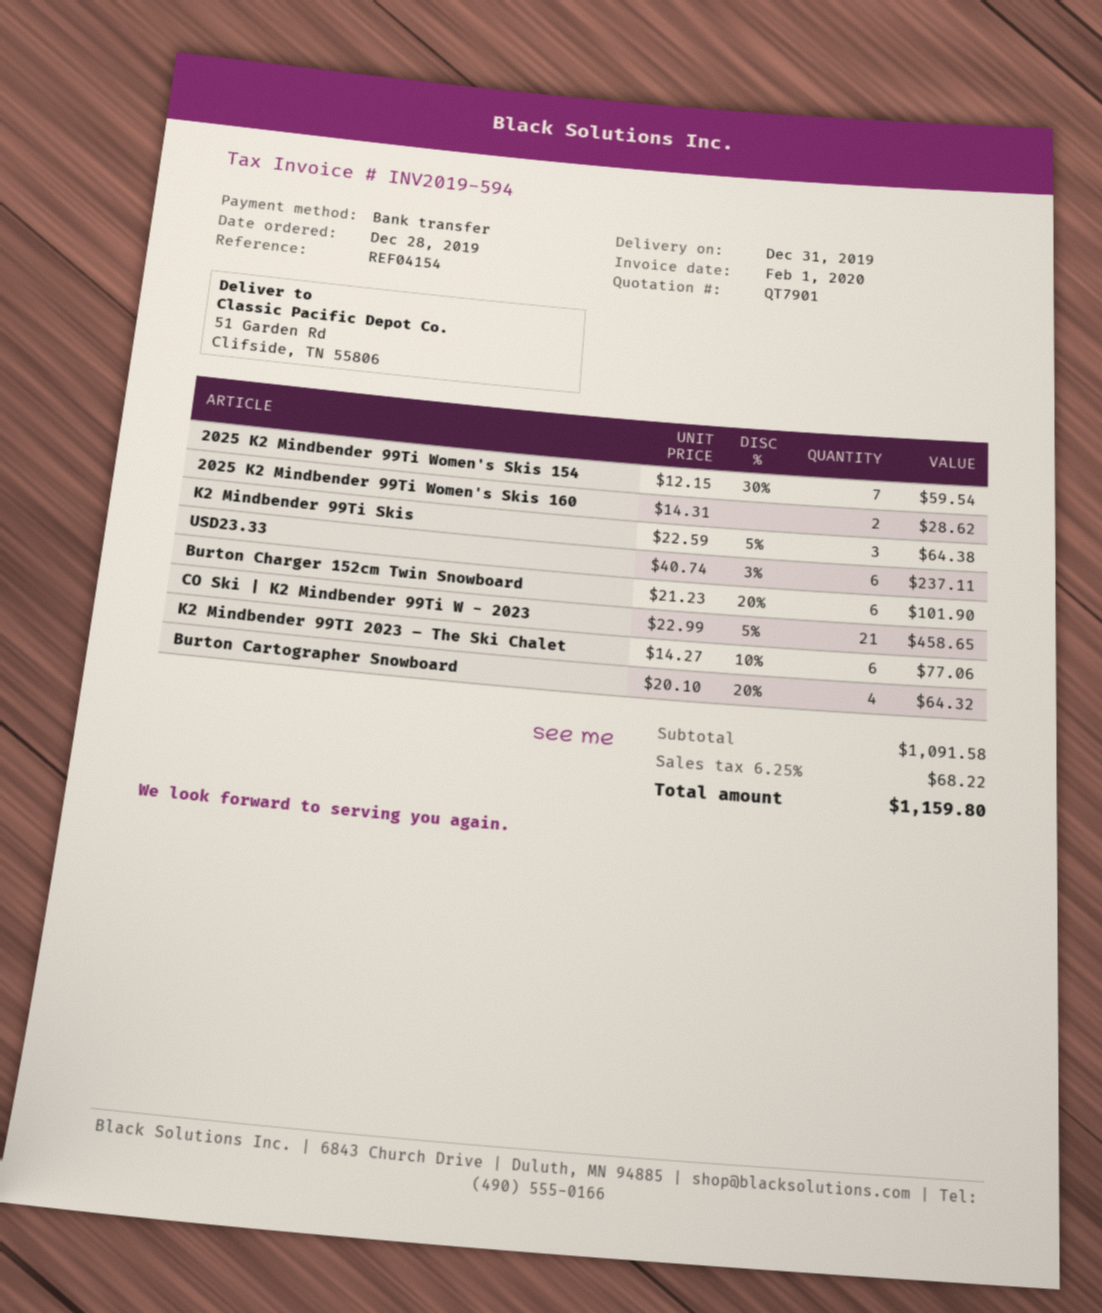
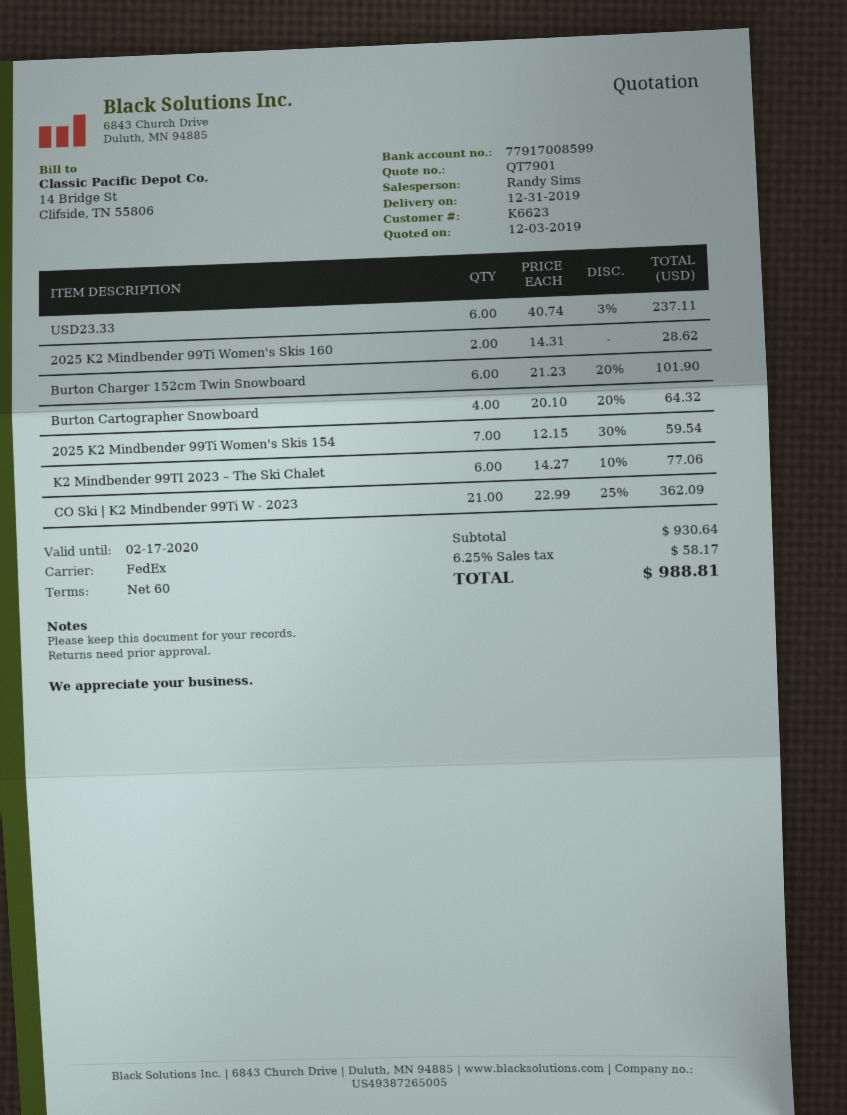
K2 Mindbender 99Ti Skis: 3 x 22.59 - 5% = 64.38 -> none
CO Ski | K2 Mindbender 99Ti W - 2023: 21 x 22.99 - 5% = 458.65 -> 21 x 22.99 - 25% = 362.09
subtotal: 1091.58 -> 930.64
tax: 6.25% = 68.22 -> 6.25% = 58.17
total: 1159.80 -> 988.81

